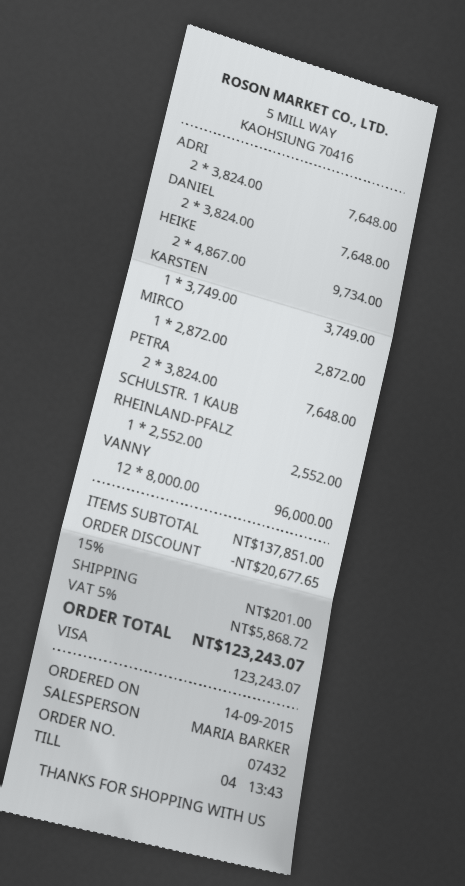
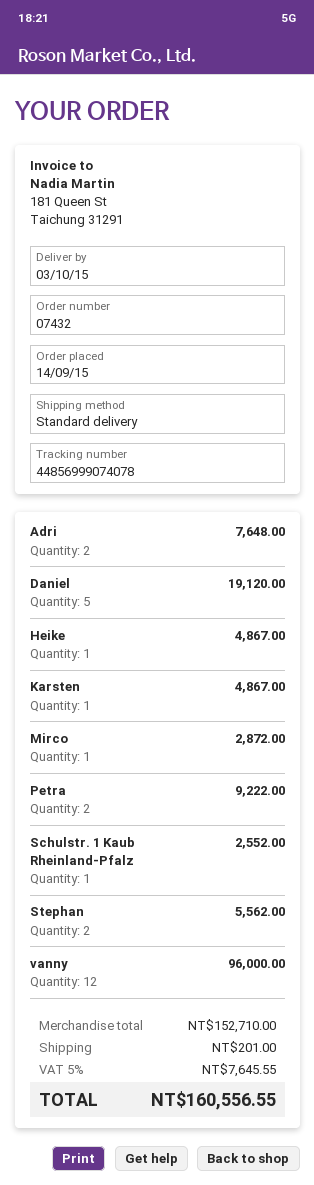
DANIEL: 2 for 7648.00 -> 5 for 19120.00
HEIKE: 2 for 9734.00 -> 1 for 4867.00
KARSTEN: 1 for 3749.00 -> 1 for 4867.00
PETRA: 2 for 7648.00 -> 2 for 9222.00
Stephan: none -> 2 for 5562.00
subtotal: 137851.00 -> 152710.00
discount: 15% = 20677.65 -> none
tax: 5% = 5868.72 -> 5% = 7645.55
total: 123243.07 -> 160556.55

